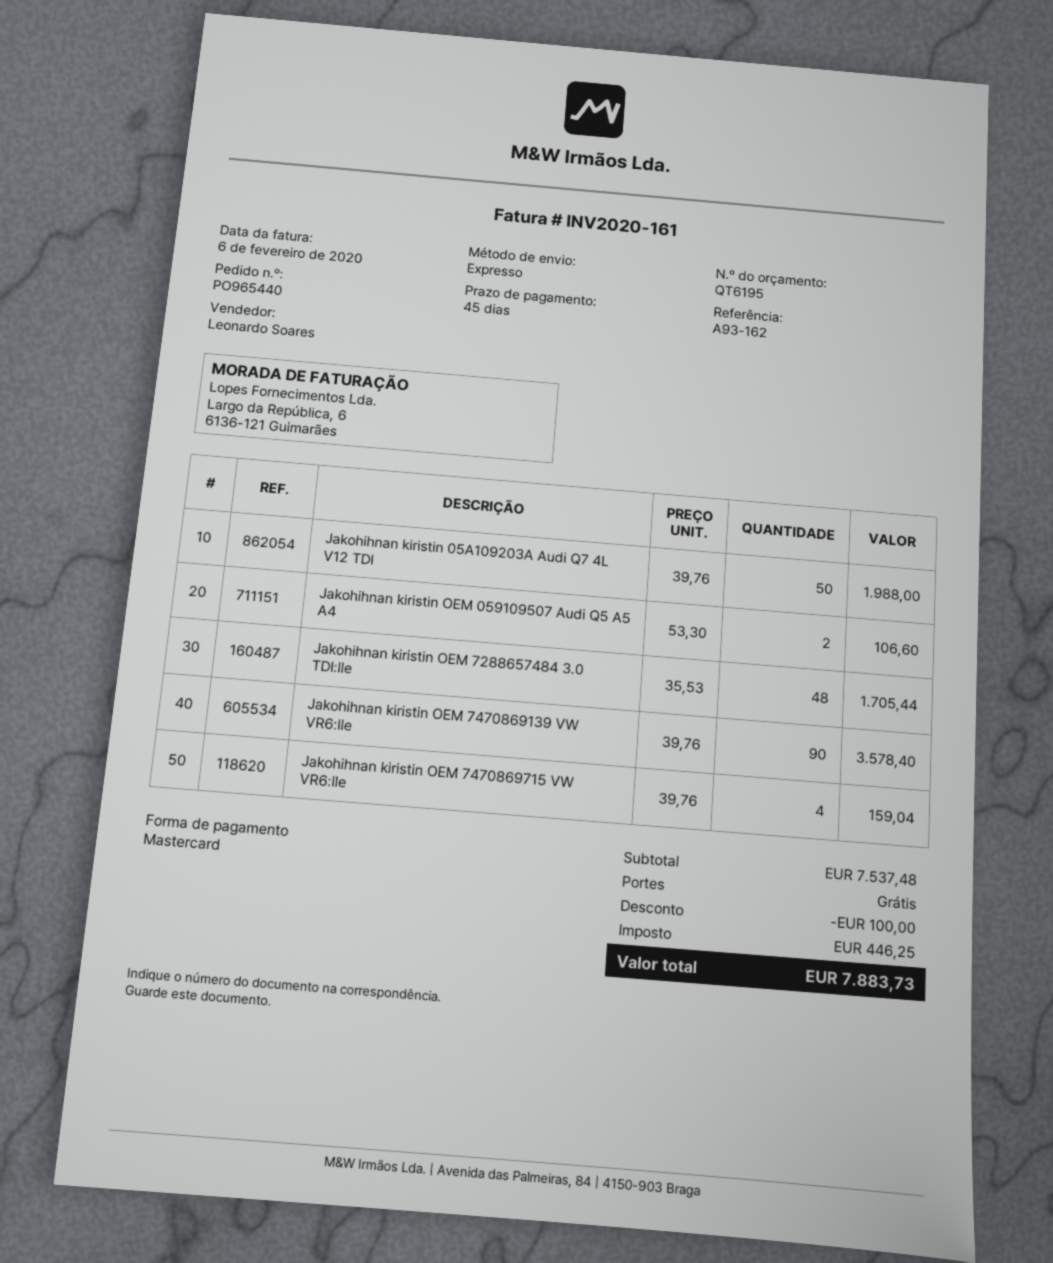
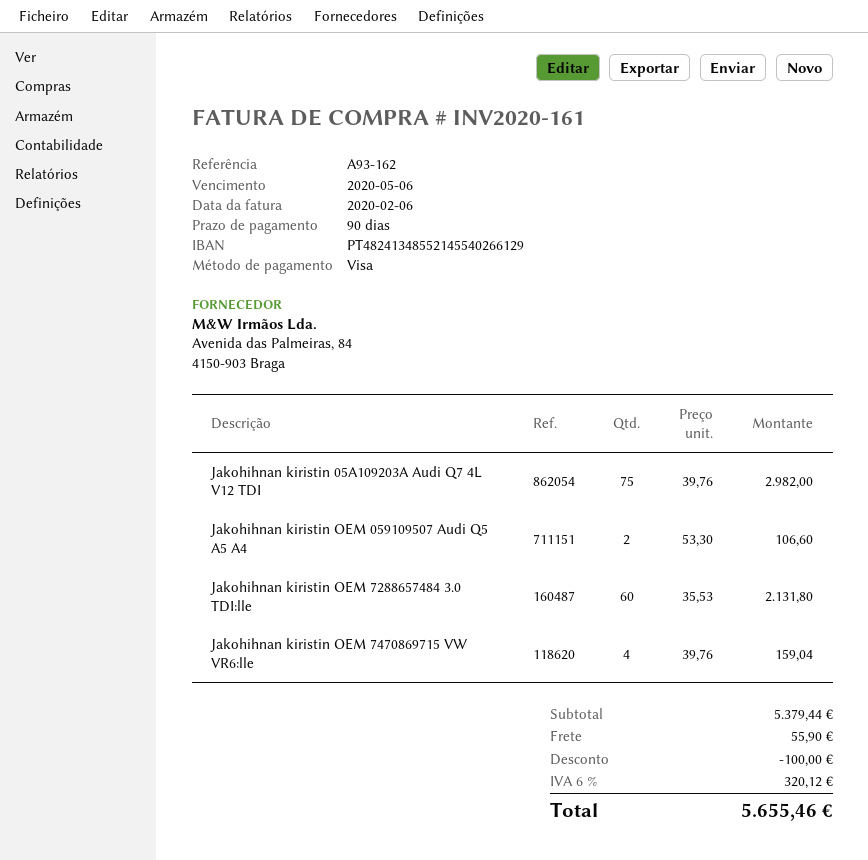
payment terms: 45 days -> 90 days
payment method: Mastercard -> Visa
Jakohihnan kiristin 05A109203A Audi Q7 4L V12 TDI: 50 x 39.76 = 1988.00 -> 75 x 39.76 = 2982.00
Jakohihnan kiristin OEM 7288657484 3.0 TDI:lle: 48 x 35.53 = 1705.44 -> 60 x 35.53 = 2131.80
Jakohihnan kiristin OEM 7470869139 VW VR6:lle: 90 x 39.76 = 3578.40 -> none
subtotal: 7537.48 -> 5379.44
shipping: 0.00 -> 55.90
tax: 446.25 -> 320.12
total: 7883.73 -> 5655.46

